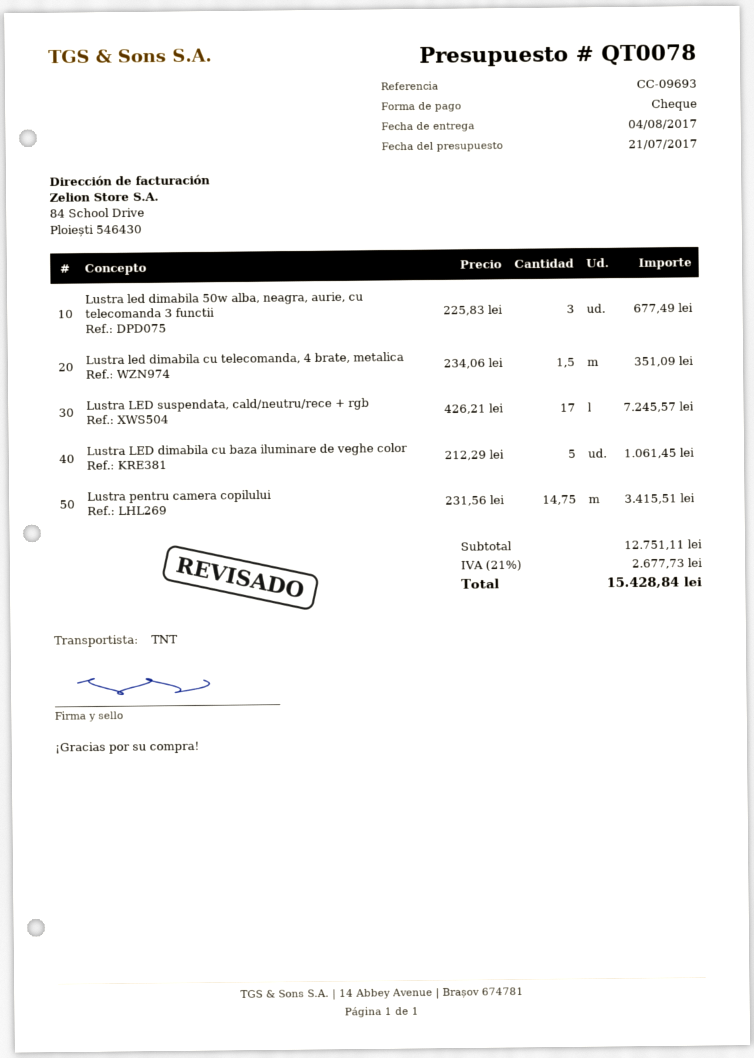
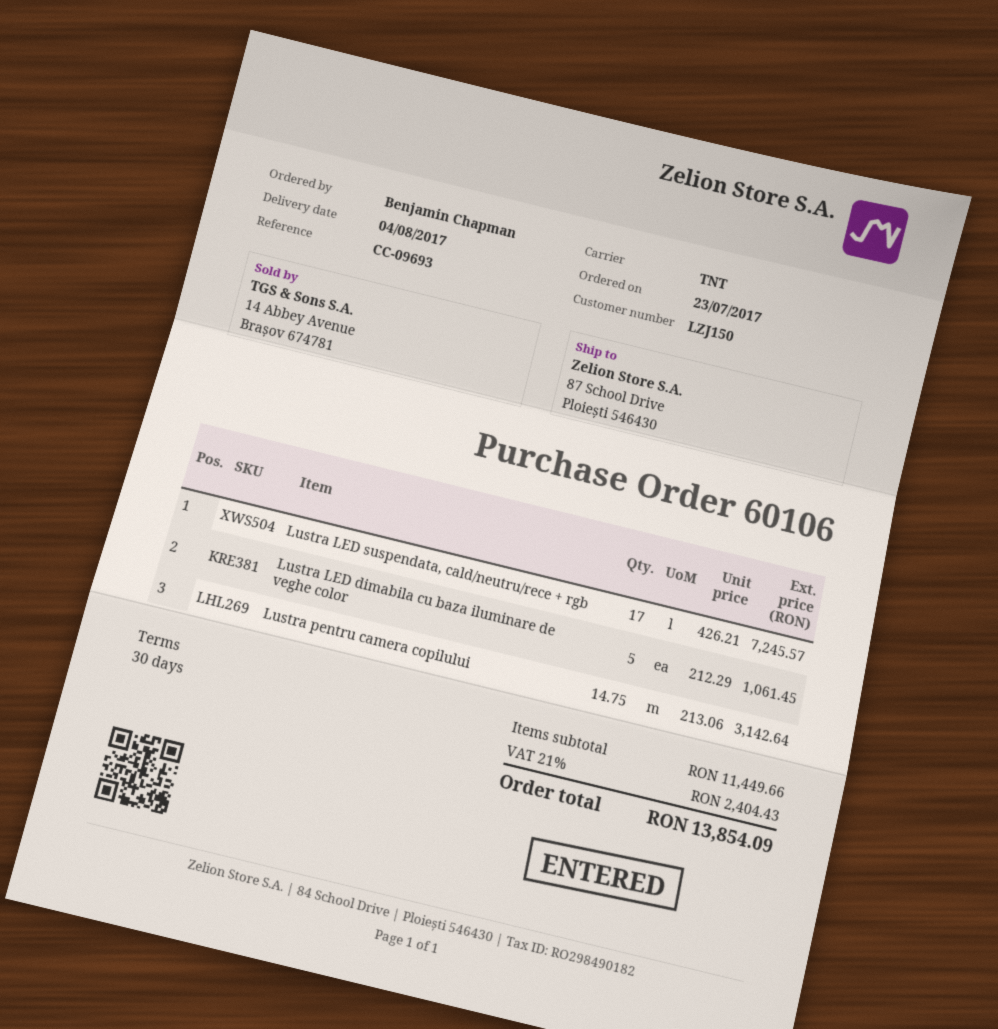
Lustra led dimabila 50w alba, neagra, aurie, cu telecomanda 3 functii: 3 x 225.83 = 677.49 -> none
Lustra led dimabila cu telecomanda, 4 brate, metalica: 1.5 x 234.06 = 351.09 -> none
Lustra pentru camera copilului: 14.75 x 231.56 = 3415.51 -> 14.75 x 213.06 = 3142.64
subtotal: 12751.11 -> 11449.66
tax: 21% = 2677.73 -> 21% = 2404.43
total: 15428.84 -> 13854.09

